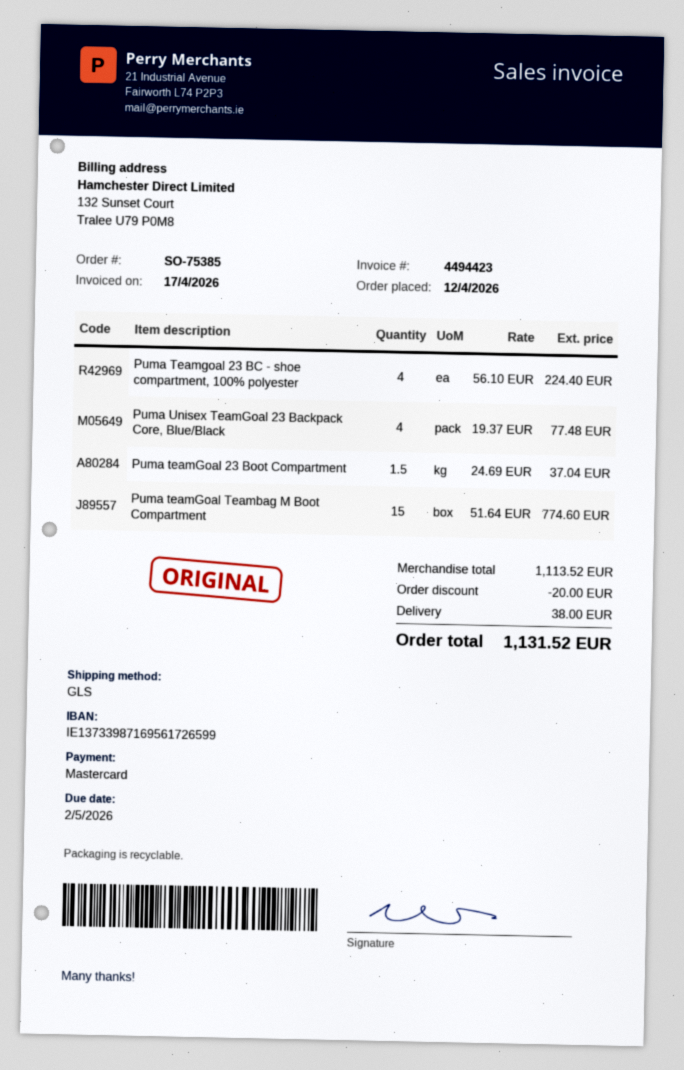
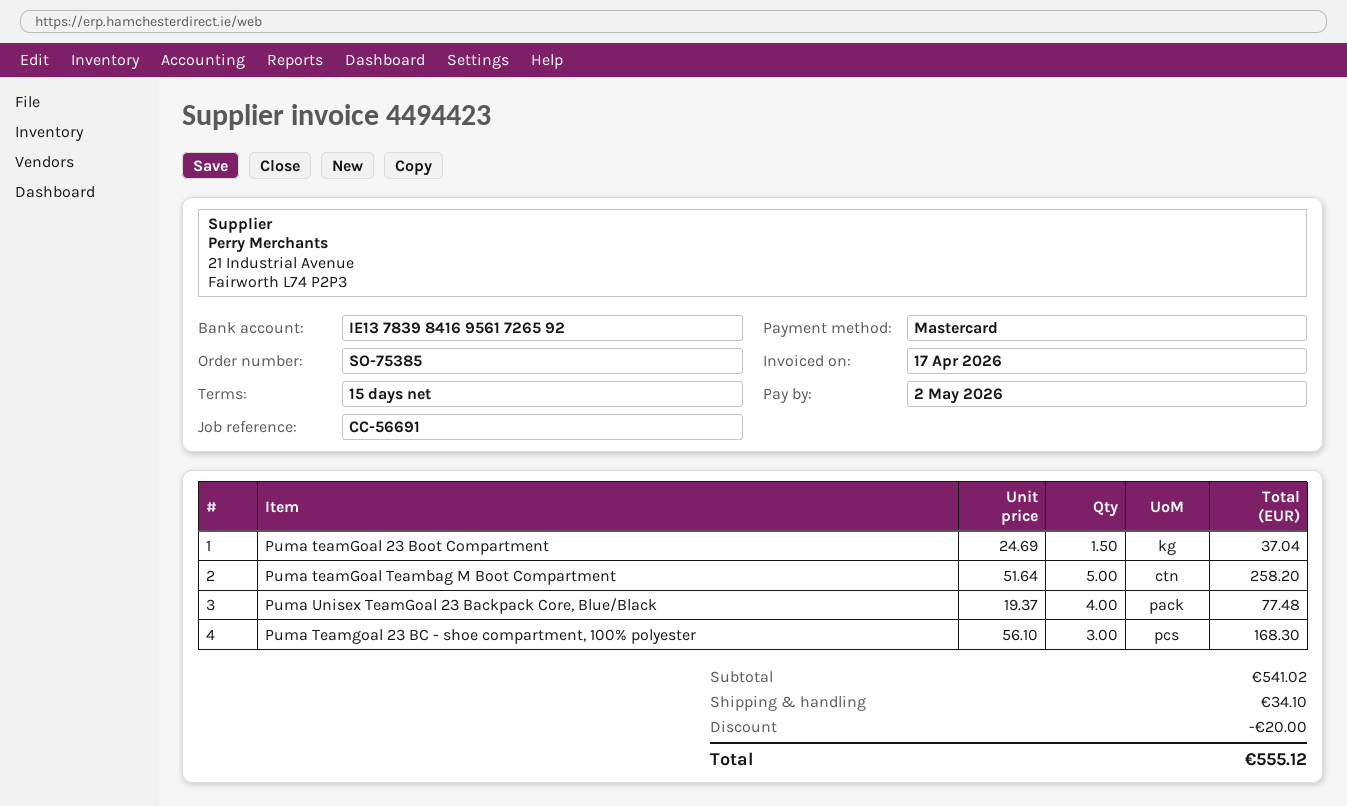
bank account: IE13733987169561726599 -> IE13783984169561726592
Puma Teamgoal 23 BC - shoe compartment, 100% polyester: 4 x 56.10 = 224.40 -> 3 x 56.10 = 168.30
Puma teamGoal Teambag M Boot Compartment: 15 x 51.64 = 774.60 -> 5 x 51.64 = 258.20
subtotal: 1113.52 -> 541.02
shipping: 38.00 -> 34.10
total: 1131.52 -> 555.12

